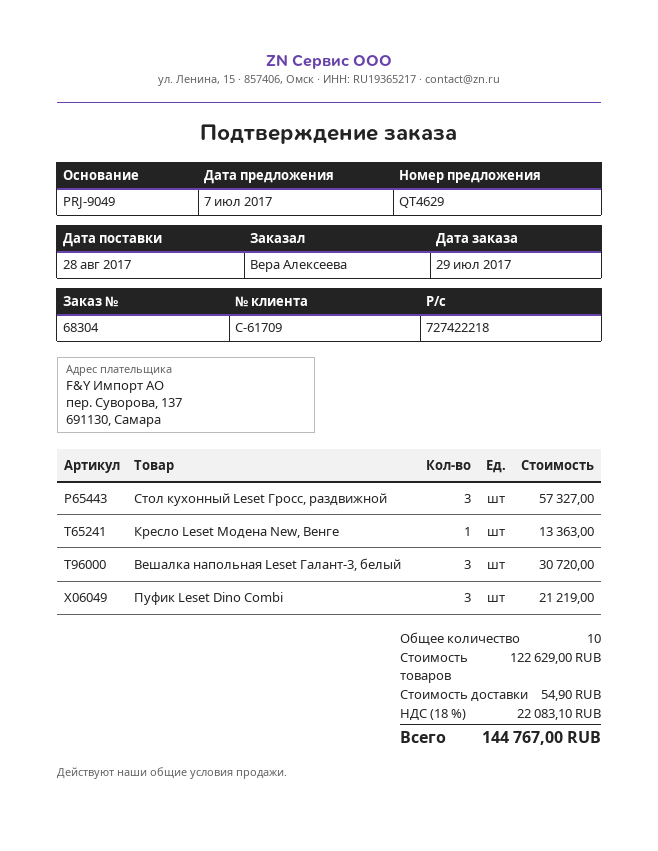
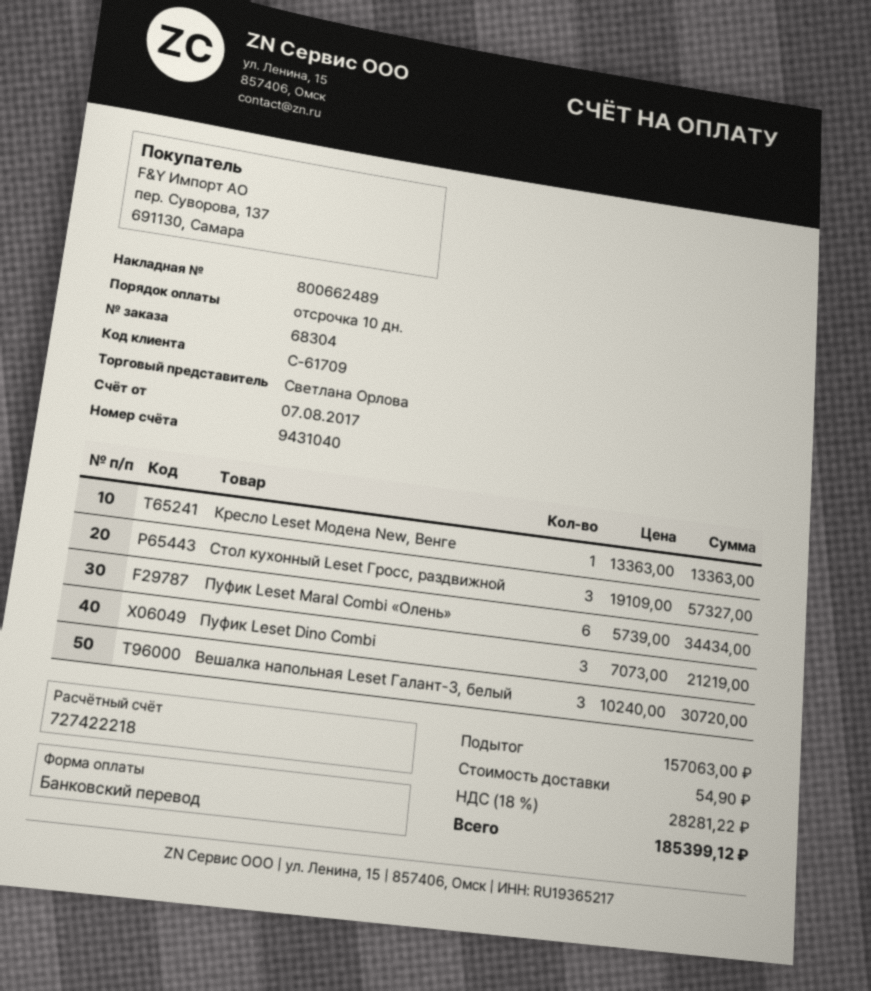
Пуфик Leset Maral Combi «Олень»: none -> 6 for 34434.00
subtotal: 122629.00 -> 157063.00
tax: 18% = 22083.10 -> 18% = 28281.22
total: 144767.00 -> 185399.12

